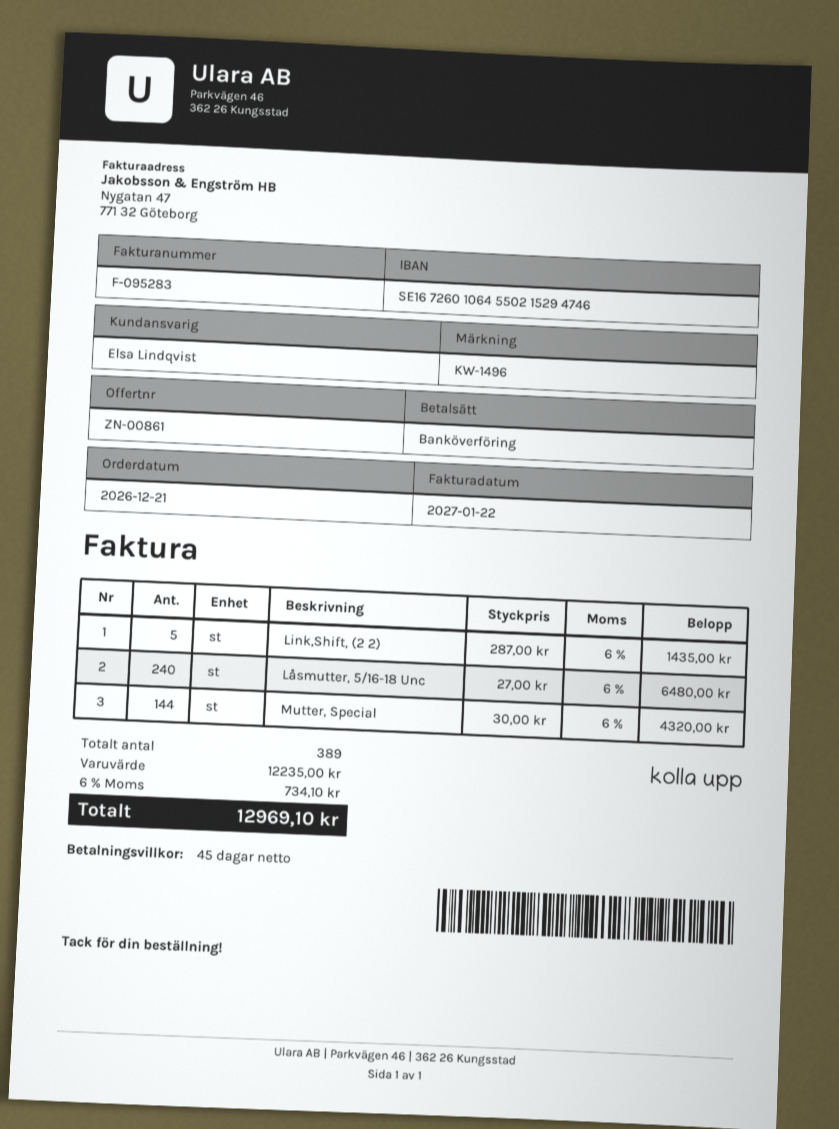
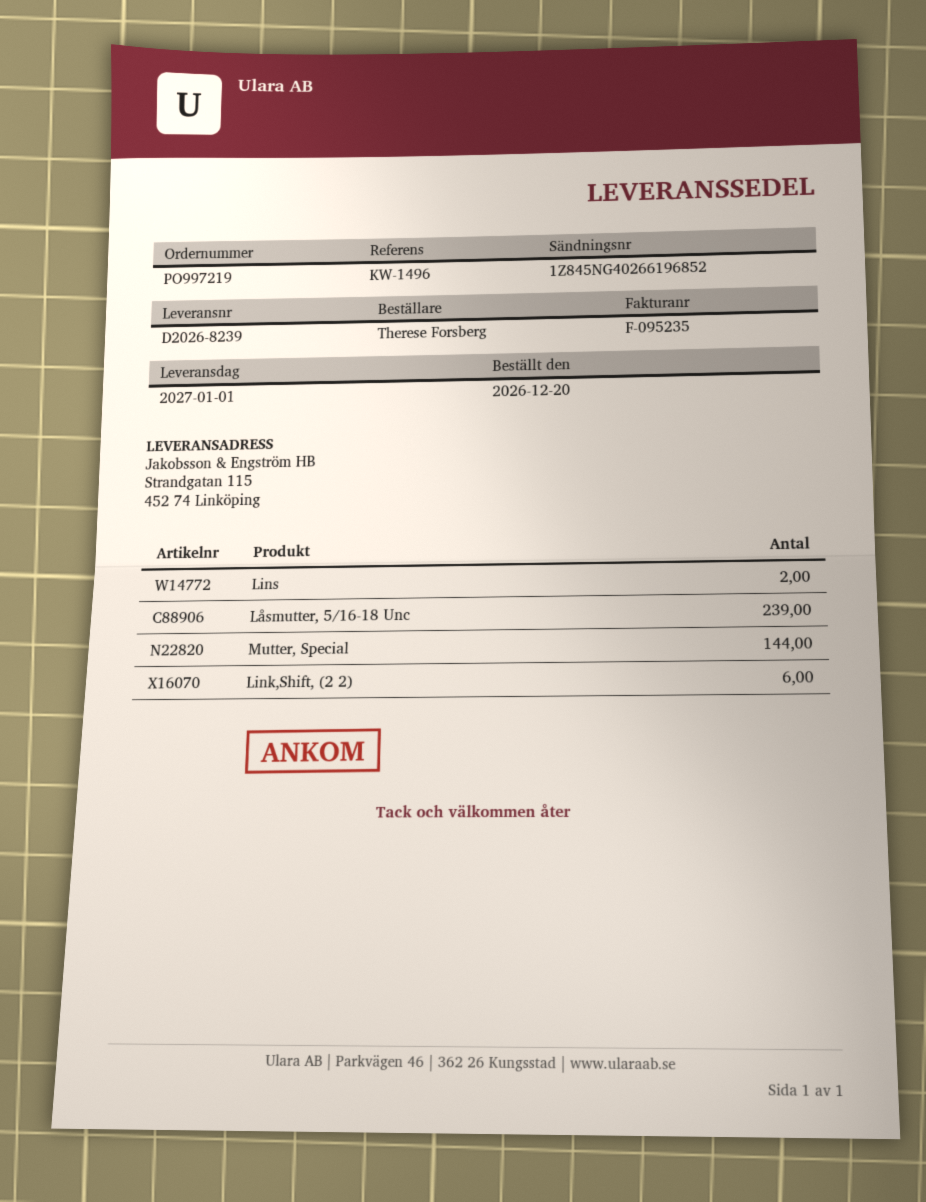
order date: 2026-12-21 -> 2026-12-20
invoice number: F-095283 -> F-095235
Link,Shift, (2 2): 5 -> 6
Låsmutter, 5/16-18 Unc: 240 -> 239
Lins: none -> 2

